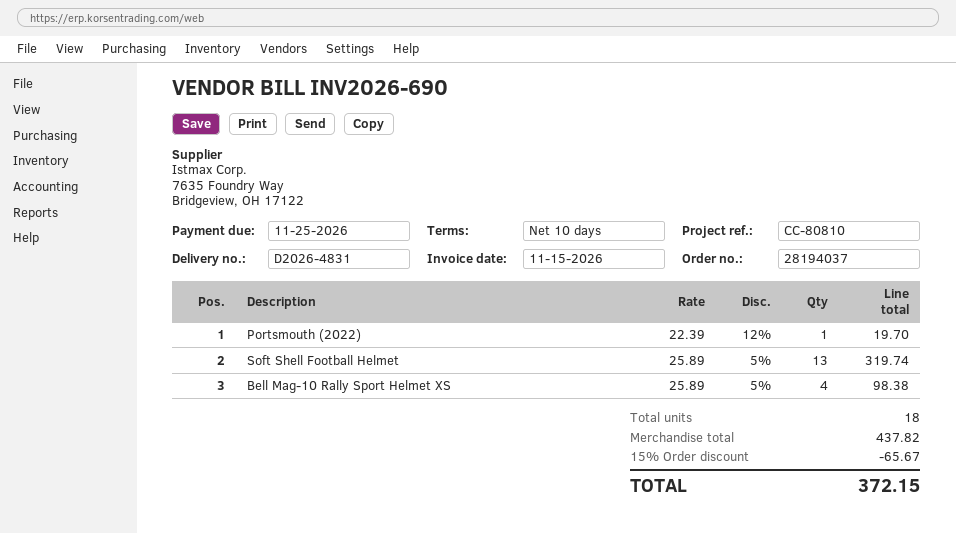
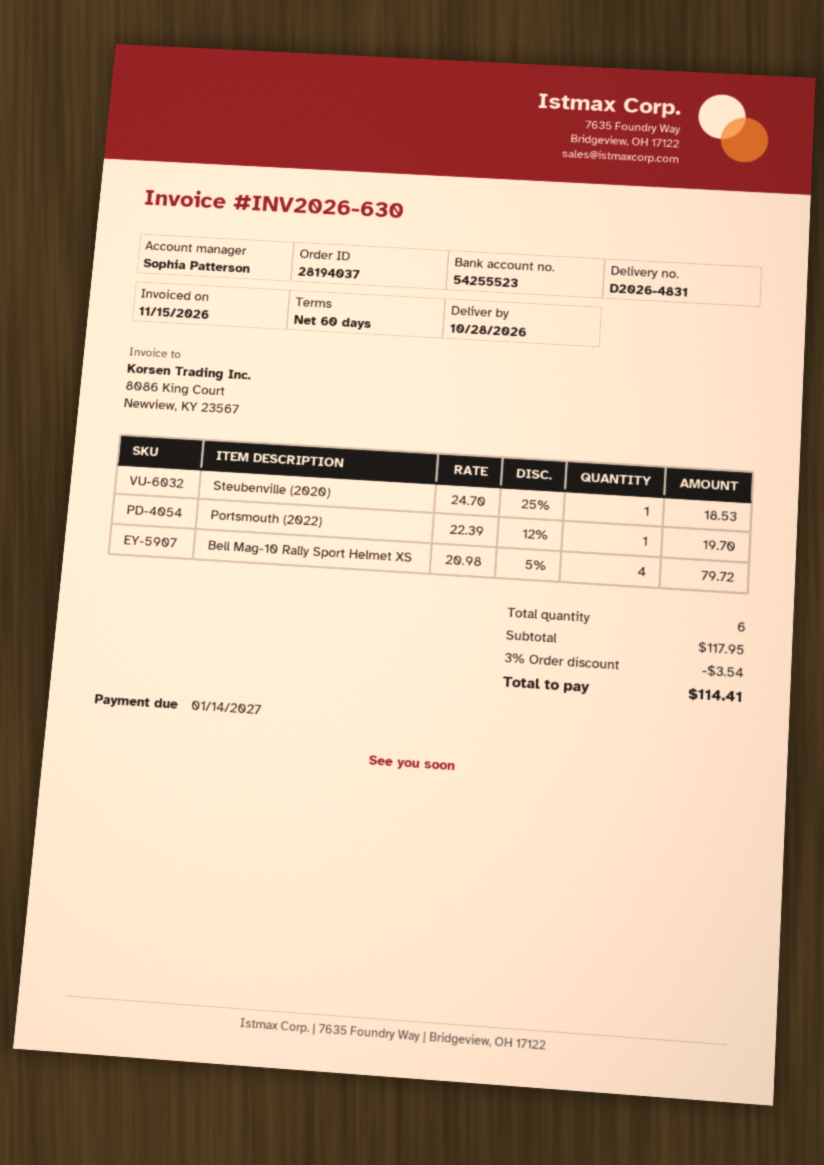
invoice number: INV2026-690 -> INV2026-630
payment terms: 10 days -> 60 days
due date: 2026-11-25 -> 2027-01-14
Soft Shell Football Helmet: 13 x 25.89 - 5% = 319.74 -> none
Bell Mag-10 Rally Sport Helmet XS: 4 x 25.89 - 5% = 98.38 -> 4 x 20.98 - 5% = 79.72
Steubenville (2020): none -> 1 x 24.70 - 25% = 18.53
total quantity: 18 -> 6
subtotal: 437.82 -> 117.95
discount: 15% = 65.67 -> 3% = 3.54
total: 372.15 -> 114.41

